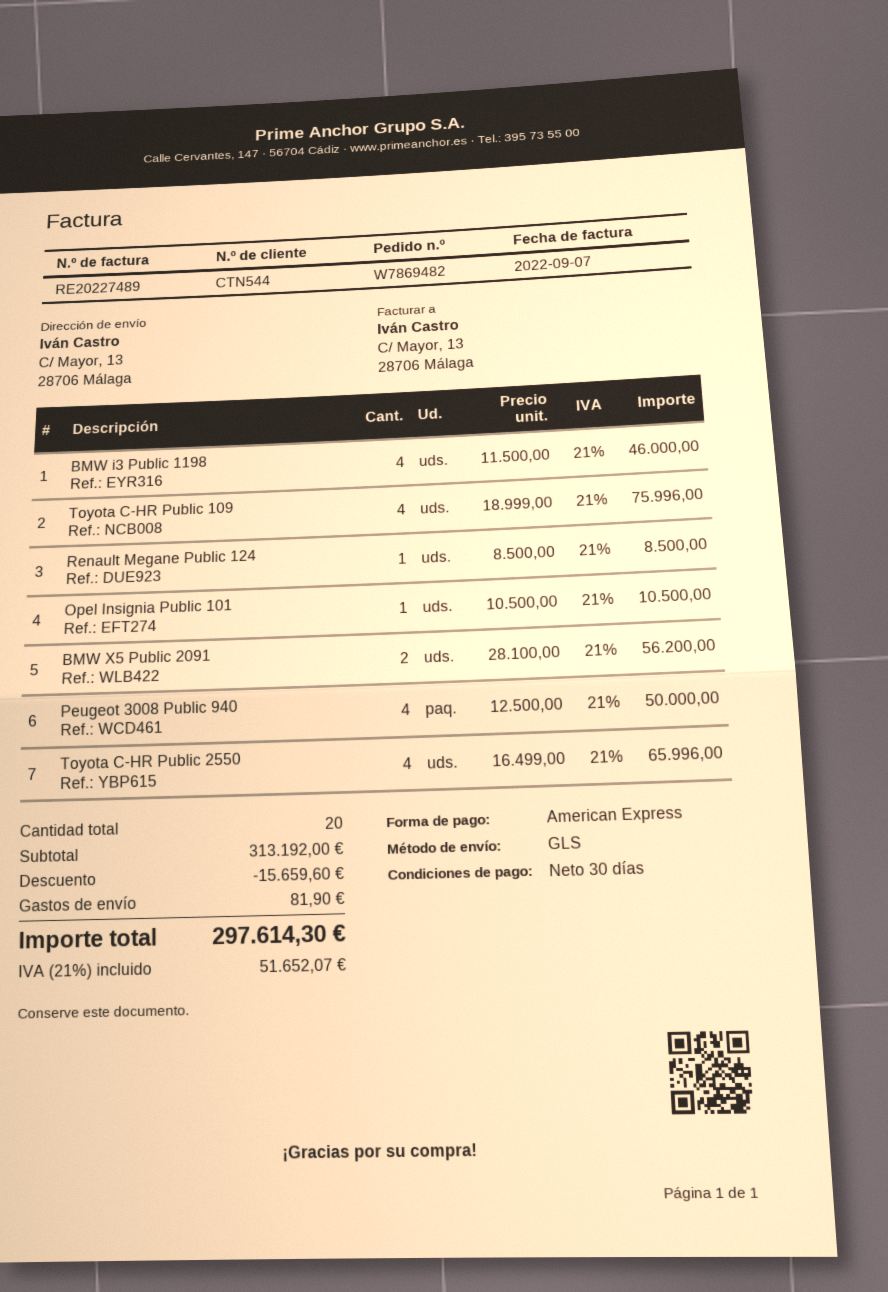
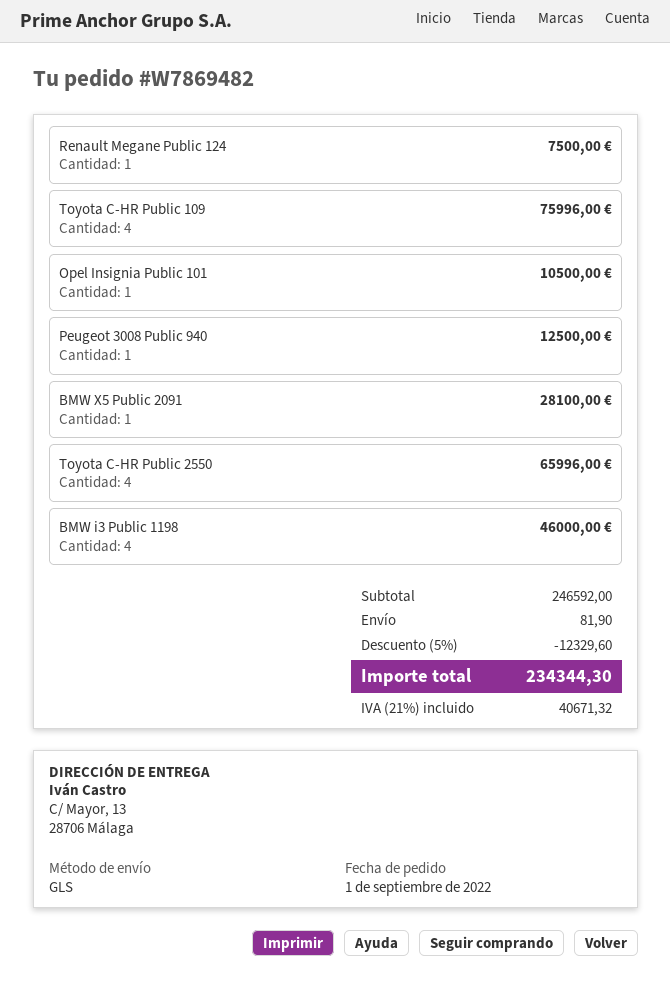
Renault Megane Public 124: 1 for 8500.00 -> 1 for 7500.00
BMW X5 Public 2091: 2 for 56200.00 -> 1 for 28100.00
Peugeot 3008 Public 940: 4 for 50000.00 -> 1 for 12500.00
subtotal: 313192.00 -> 246592.00
discount: 15659.60 -> 12329.60
tax: 21% = 51652.07 -> 21% = 40671.32
total: 297614.30 -> 234344.30

